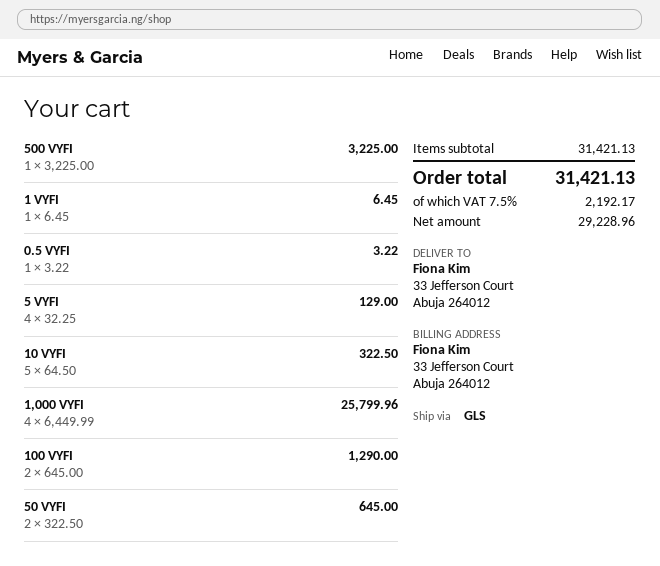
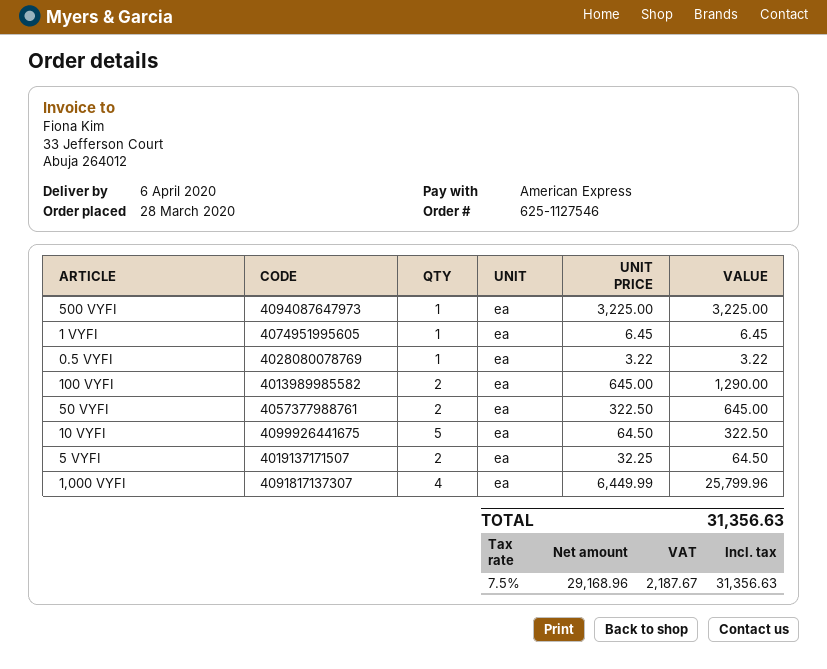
5 VYFI: 4 x 32.25 = 129.00 -> 2 x 32.25 = 64.50
net: 29228.96 -> 29168.96
tax: 7.5% = 2192.17 -> 7.5% = 2187.67
total: 31421.13 -> 31356.63

